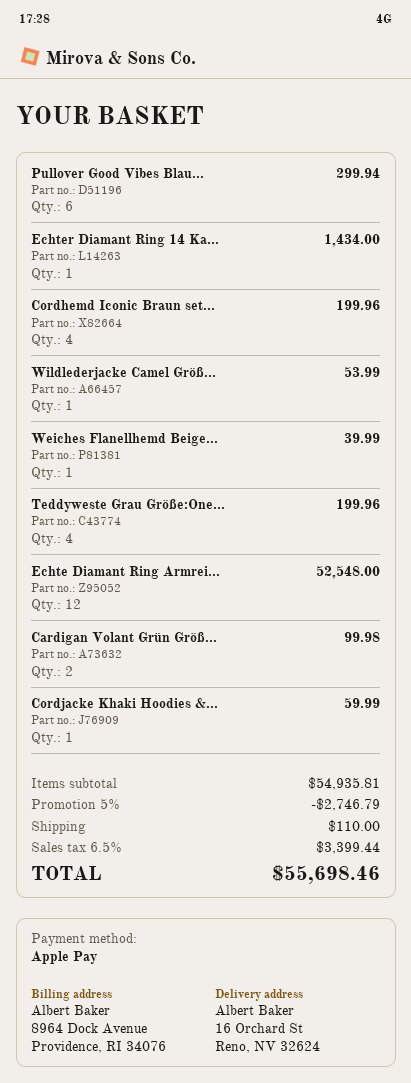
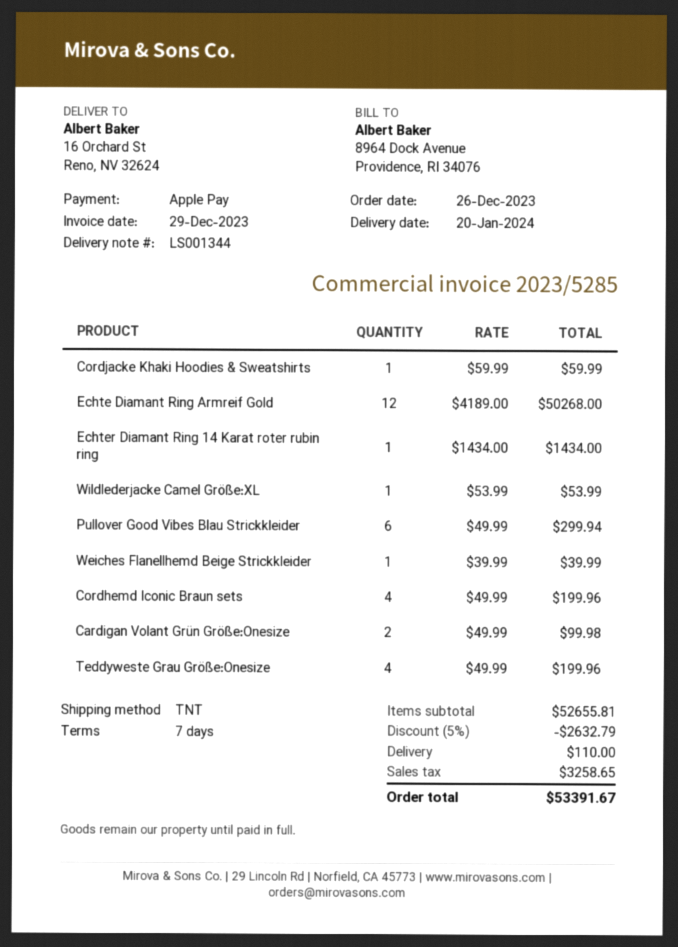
Echte Diamant Ring Armrei...: 12 for 52548.00 -> 12 for 50268.00
subtotal: 54935.81 -> 52655.81
discount: 5% = 2746.79 -> 5% = 2632.79
tax: 3399.44 -> 3258.65
total: 55698.46 -> 53391.67

